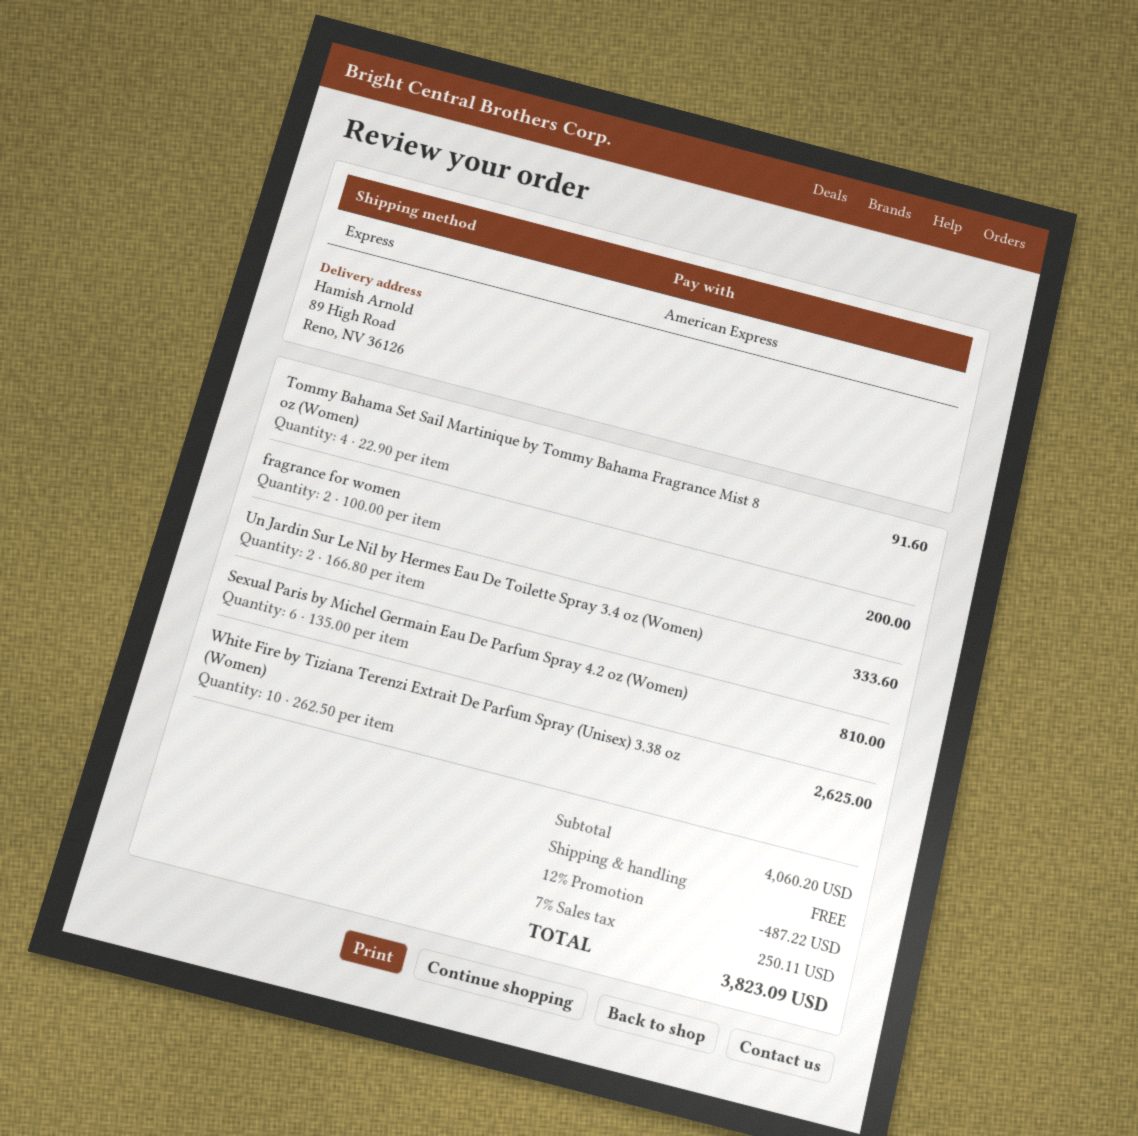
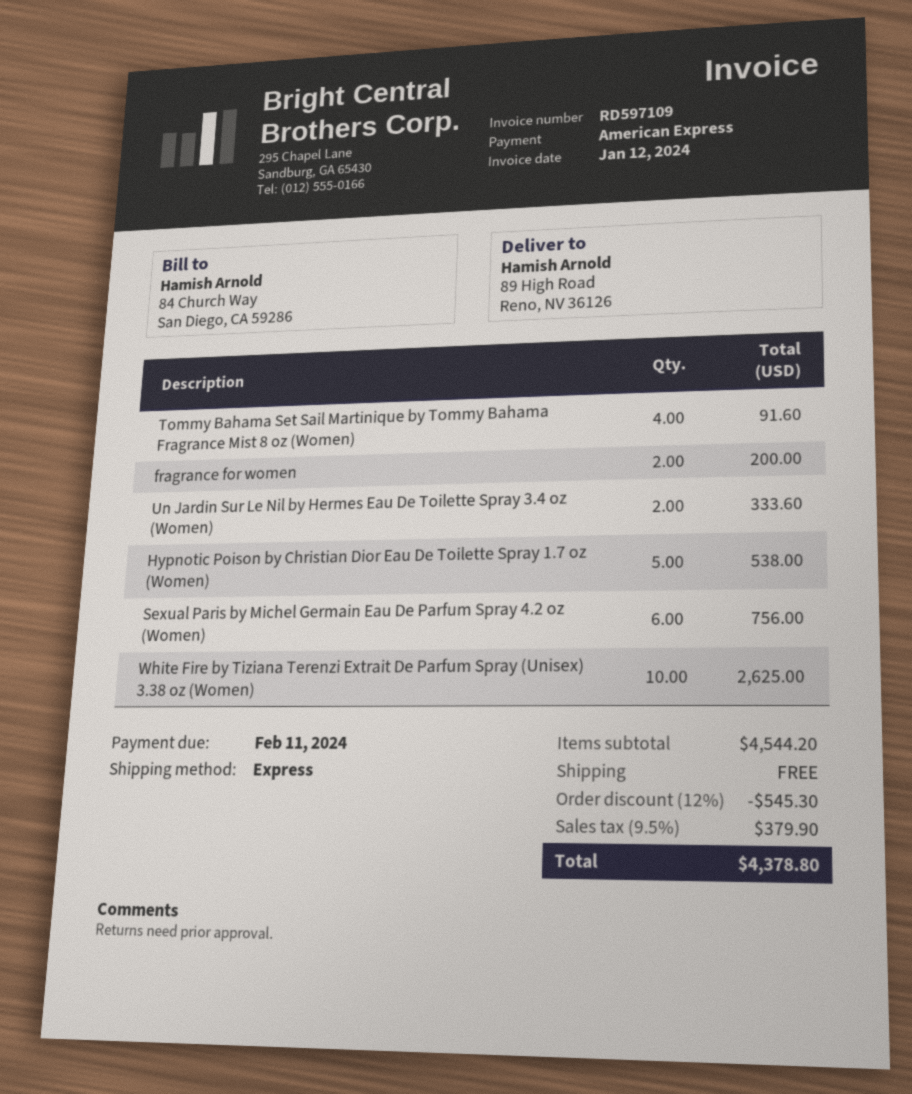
Sexual Paris by Michel Germain Eau De Parfum Spray 4.2 oz (Women): 6 for 810.00 -> 6 for 756.00
Hypnotic Poison by Christian Dior Eau De Toilette Spray 1.7 oz (Women): none -> 5 for 538.00
subtotal: 4060.20 -> 4544.20
discount: 12% = 487.22 -> 12% = 545.30
tax: 7% = 250.11 -> 9.5% = 379.90
total: 3823.09 -> 4378.80

